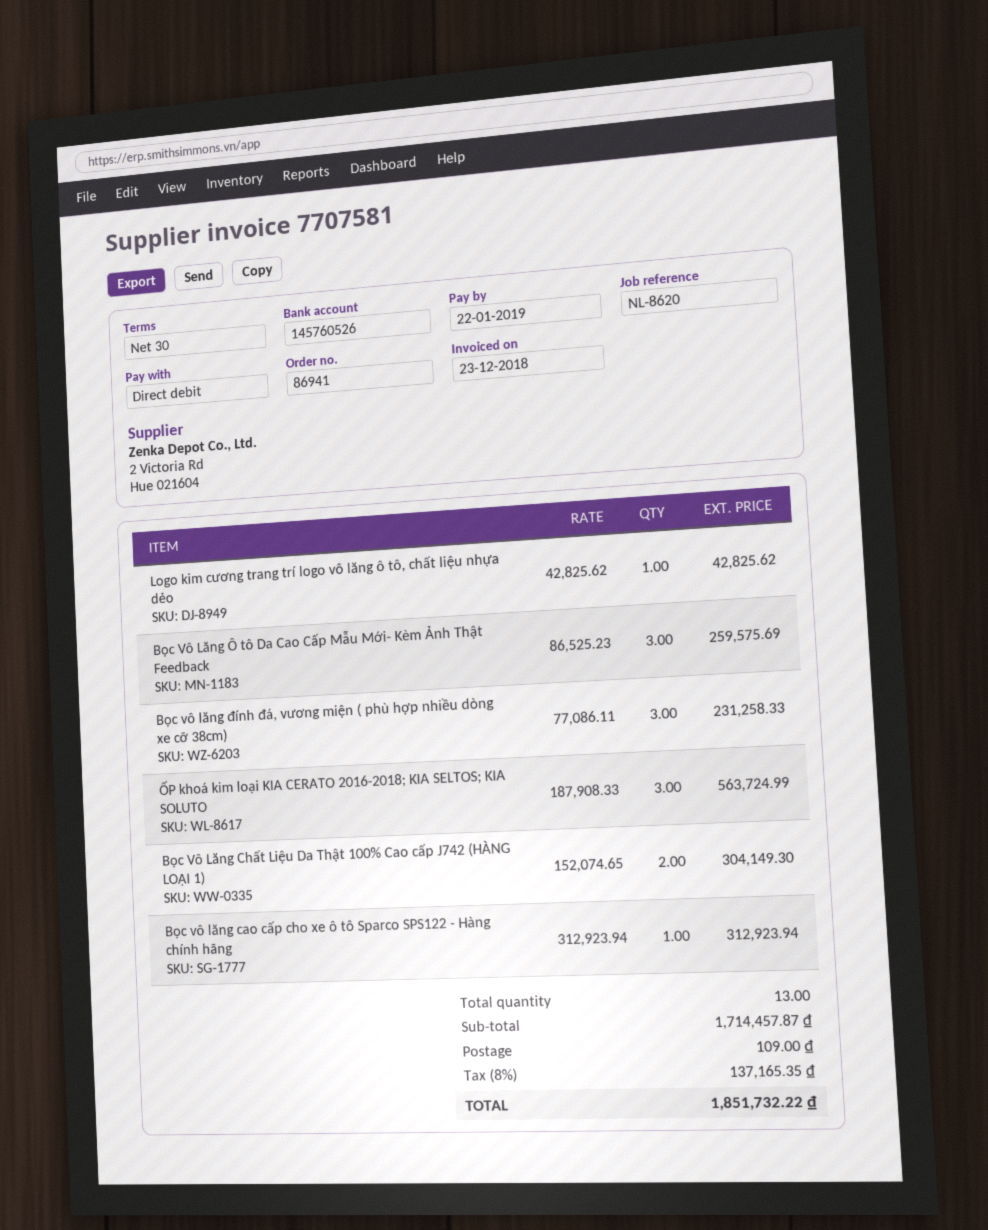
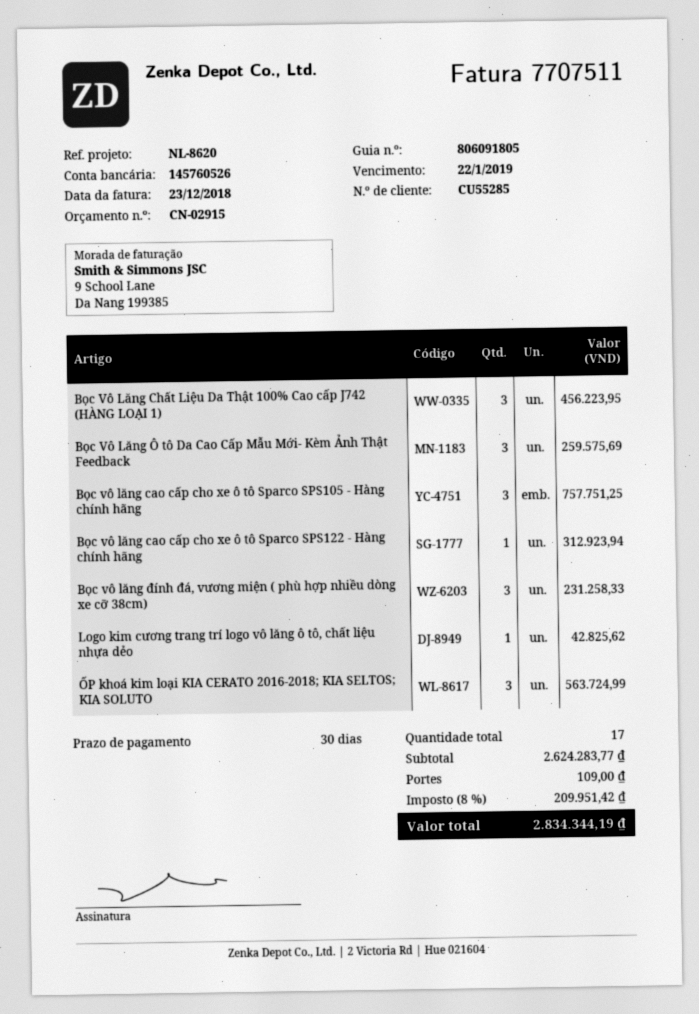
invoice number: 7707581 -> 7707511
Bọc Vô Lăng Chất Liệu Da Thật 100% Cao cấp J742 (HÀNG LOẠI 1): 2 for 304149.30 -> 3 for 456223.95
Bọc vô lăng cao cấp cho xe ô tô Sparco SPS105 - Hàng chính hãng: none -> 3 for 757751.25
total quantity: 13 -> 17
subtotal: 1714457.87 -> 2624283.77
tax: 8% = 137165.35 -> 8% = 209951.42
total: 1851732.22 -> 2834344.19

